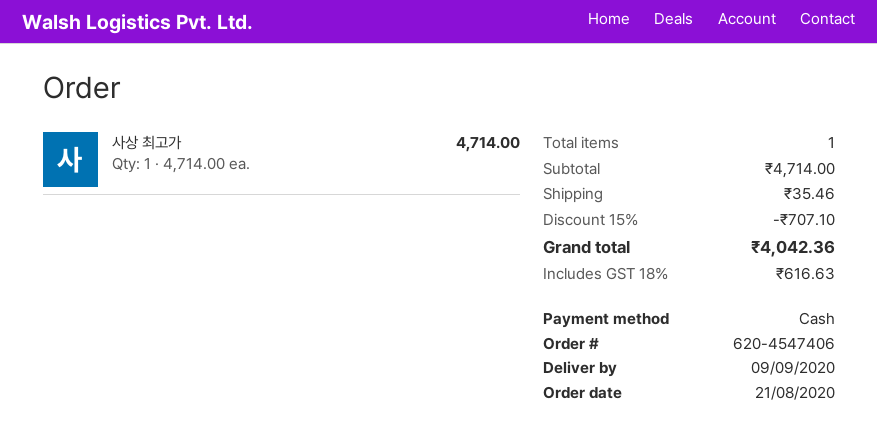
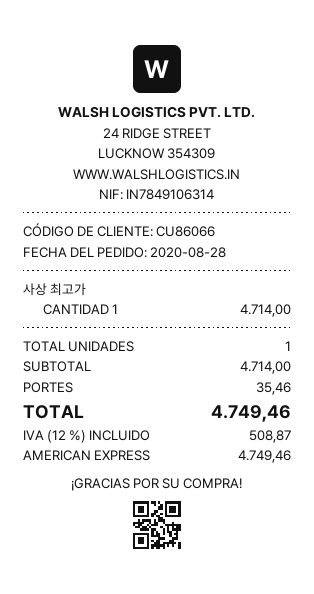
order date: 2020-08-21 -> 2020-08-28
payment method: cash -> American Express
discount: 15% = 707.10 -> none
tax: 18% = 616.63 -> 12% = 508.87
total: 4042.36 -> 4749.46

